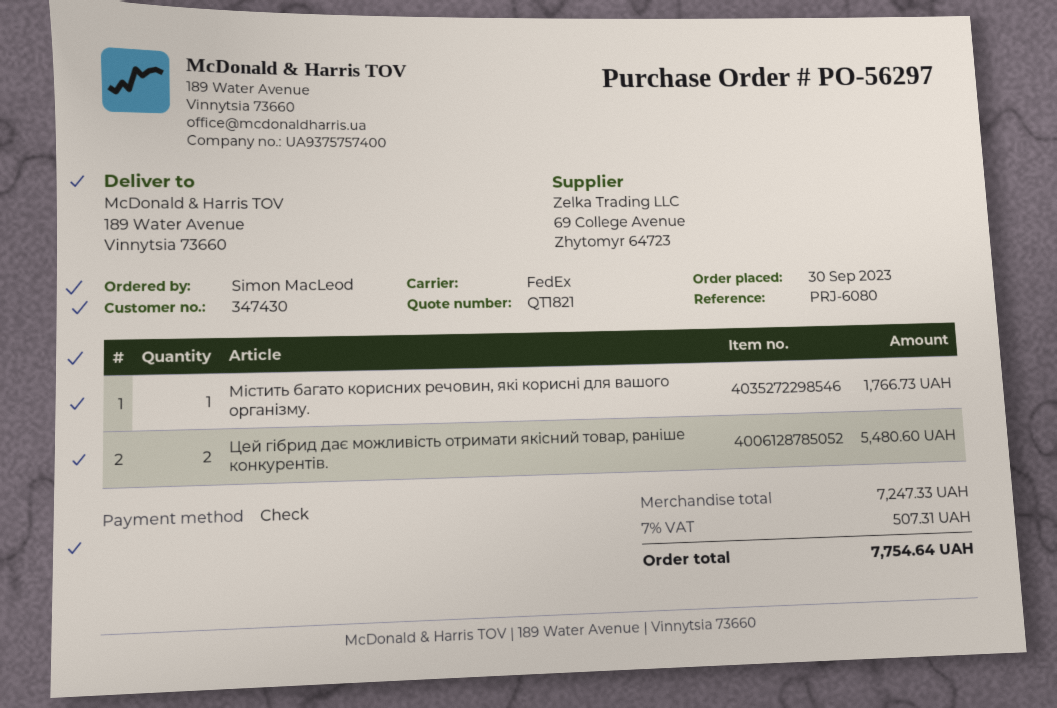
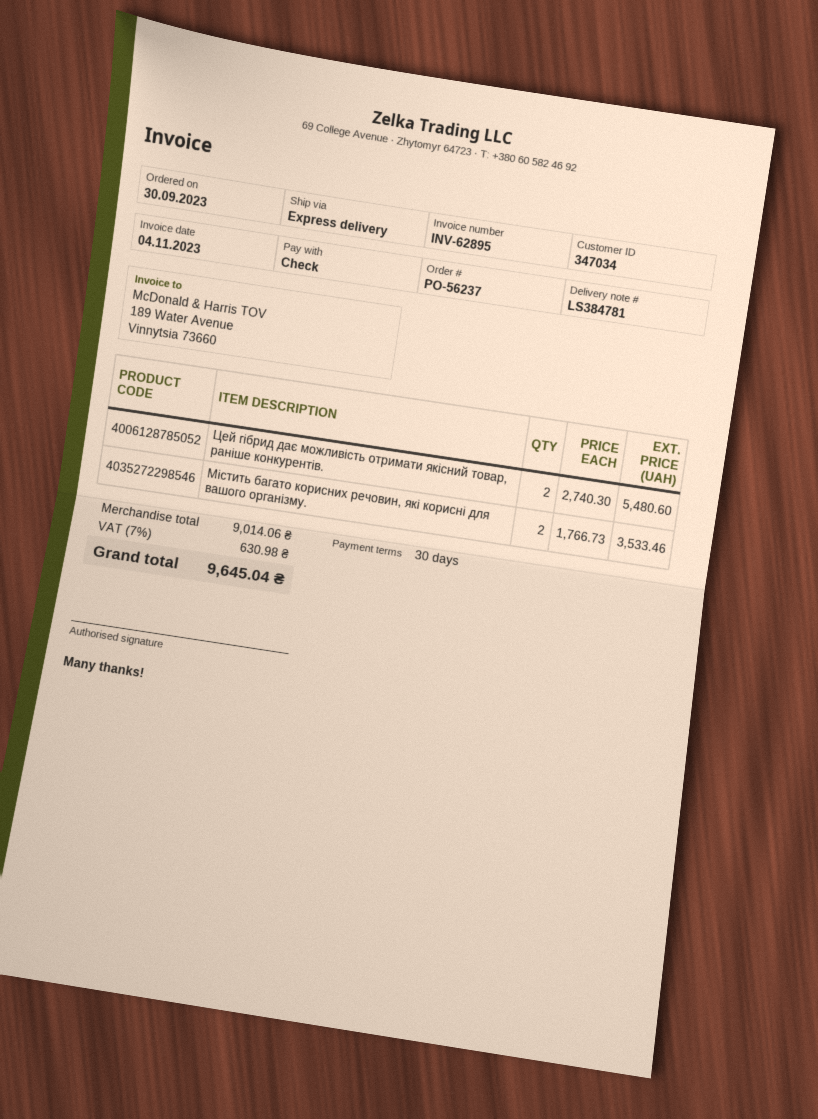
order number: PO-56297 -> PO-56237
customer number: 347430 -> 347034
shipping method: FedEx -> express
Містить багато корисних речовин, які корисні для вашого організму.: 1 for 1766.73 -> 2 for 3533.46
subtotal: 7247.33 -> 9014.06
tax: 7% = 507.31 -> 7% = 630.98
total: 7754.64 -> 9645.04

